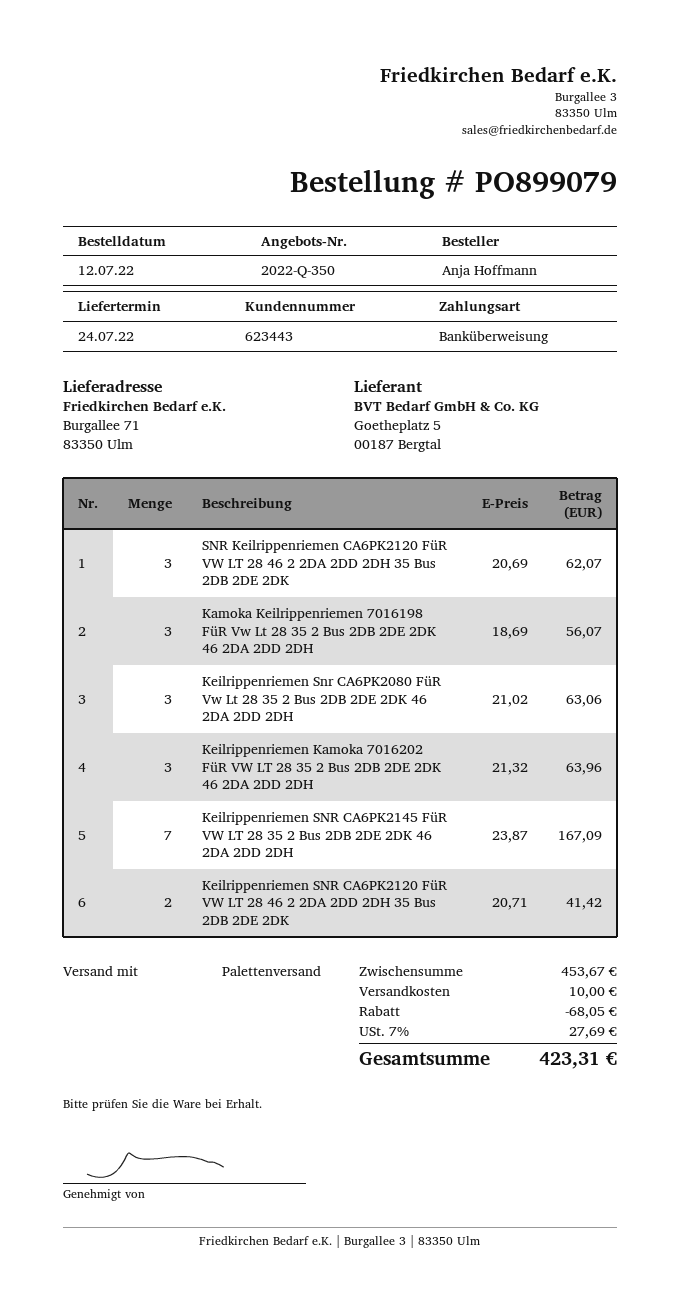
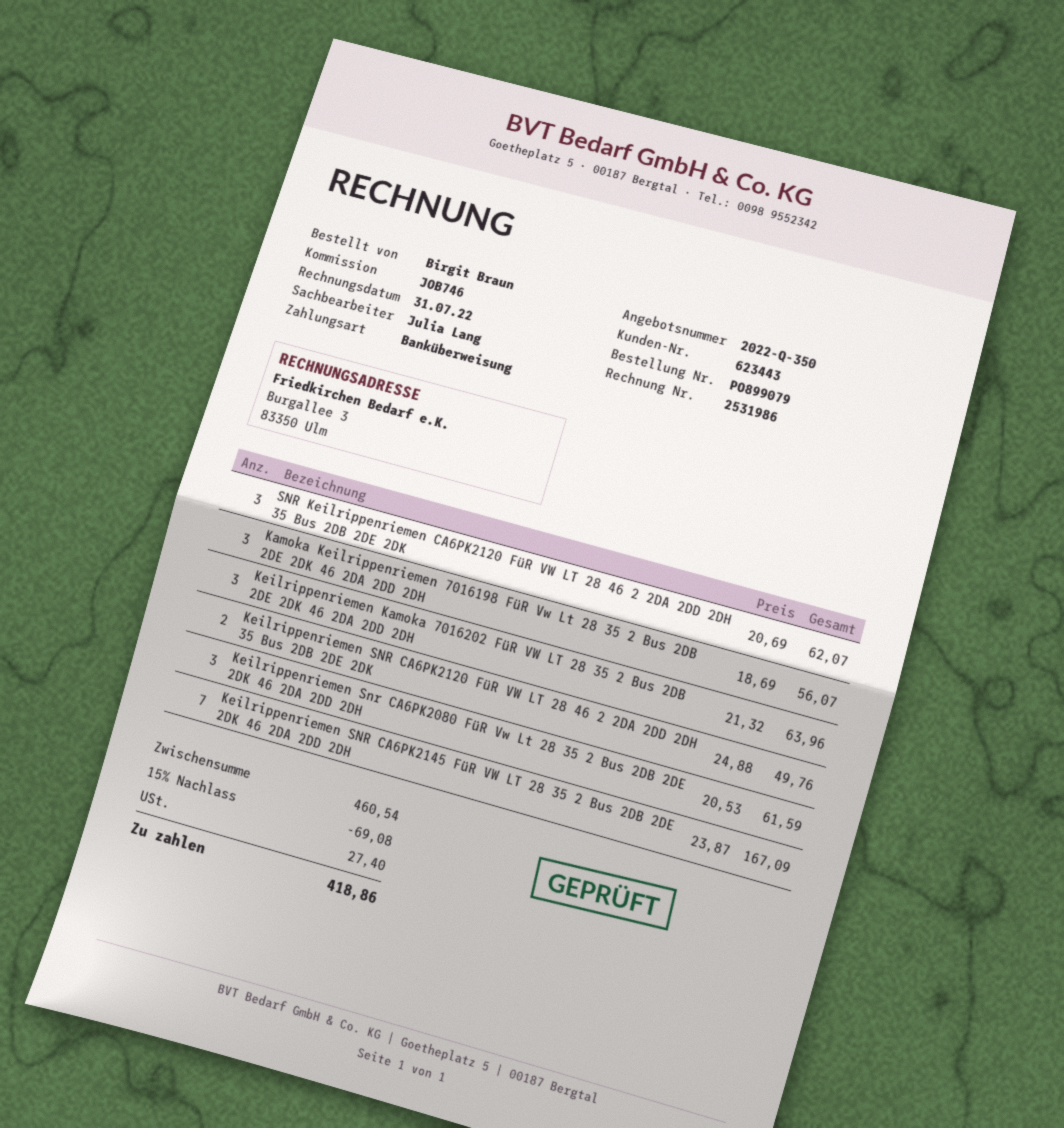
ordered by: Anja Hoffmann -> Birgit Braun
Keilrippenriemen Snr CA6PK2080 FüR Vw Lt 28 35 2 Bus 2DB 2DE 2DK 46 2DA 2DD 2DH: 3 x 21.02 = 63.06 -> 3 x 20.53 = 61.59
Keilrippenriemen SNR CA6PK2120 FüR VW LT 28 46 2 2DA 2DD 2DH 35 Bus 2DB 2DE 2DK: 2 x 20.71 = 41.42 -> 2 x 24.88 = 49.76
subtotal: 453.67 -> 460.54
discount: 68.05 -> 69.08
shipping: 10.00 -> none
tax: 27.69 -> 27.40
total: 423.31 -> 418.86

